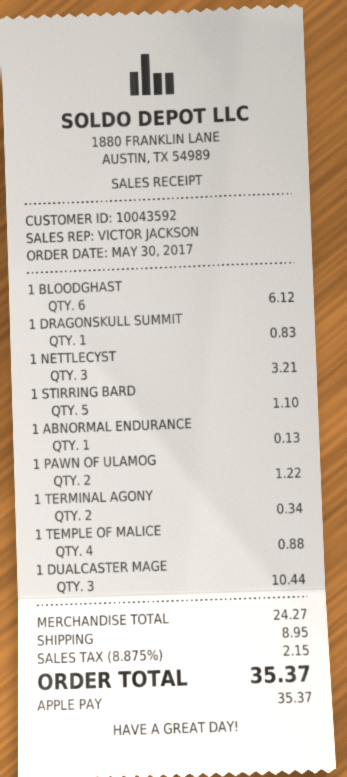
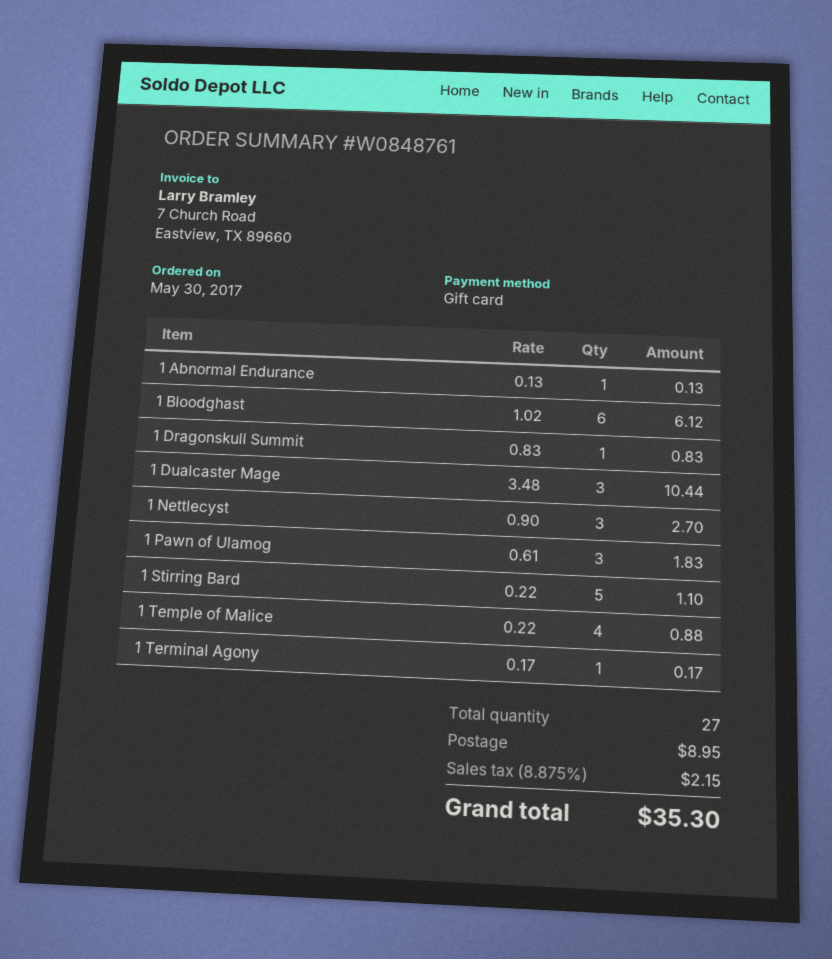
payment method: Apple Pay -> gift card
1 NETTLECYST: 3 for 3.21 -> 3 for 2.70
1 PAWN OF ULAMOG: 2 for 1.22 -> 3 for 1.83
1 TERMINAL AGONY: 2 for 0.34 -> 1 for 0.17
total: 35.37 -> 35.30

